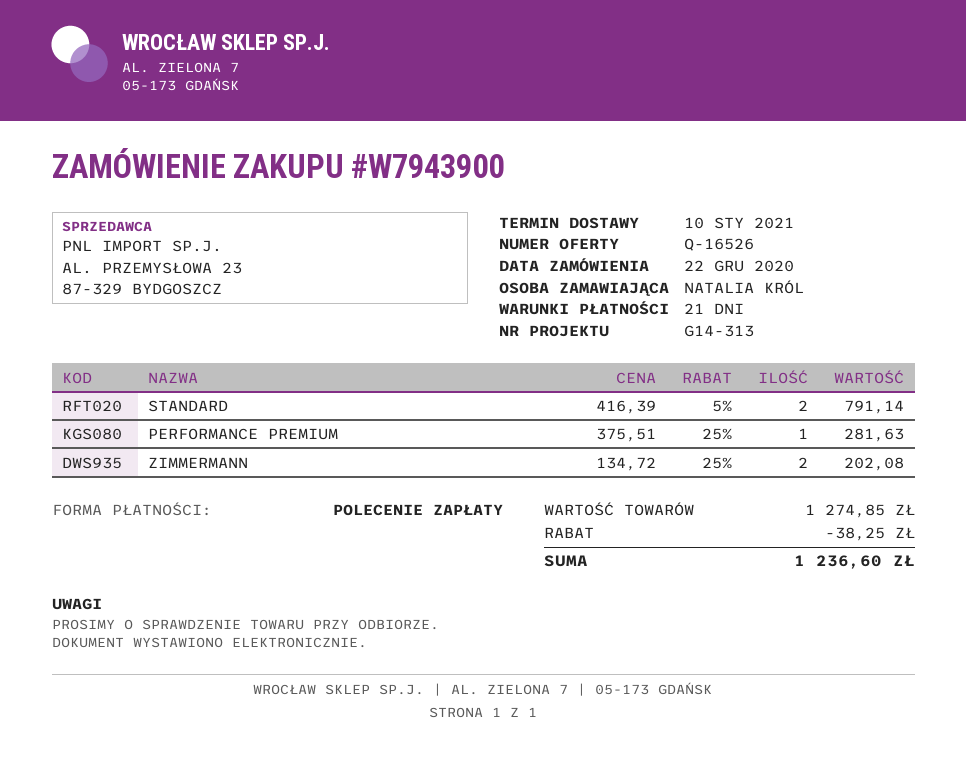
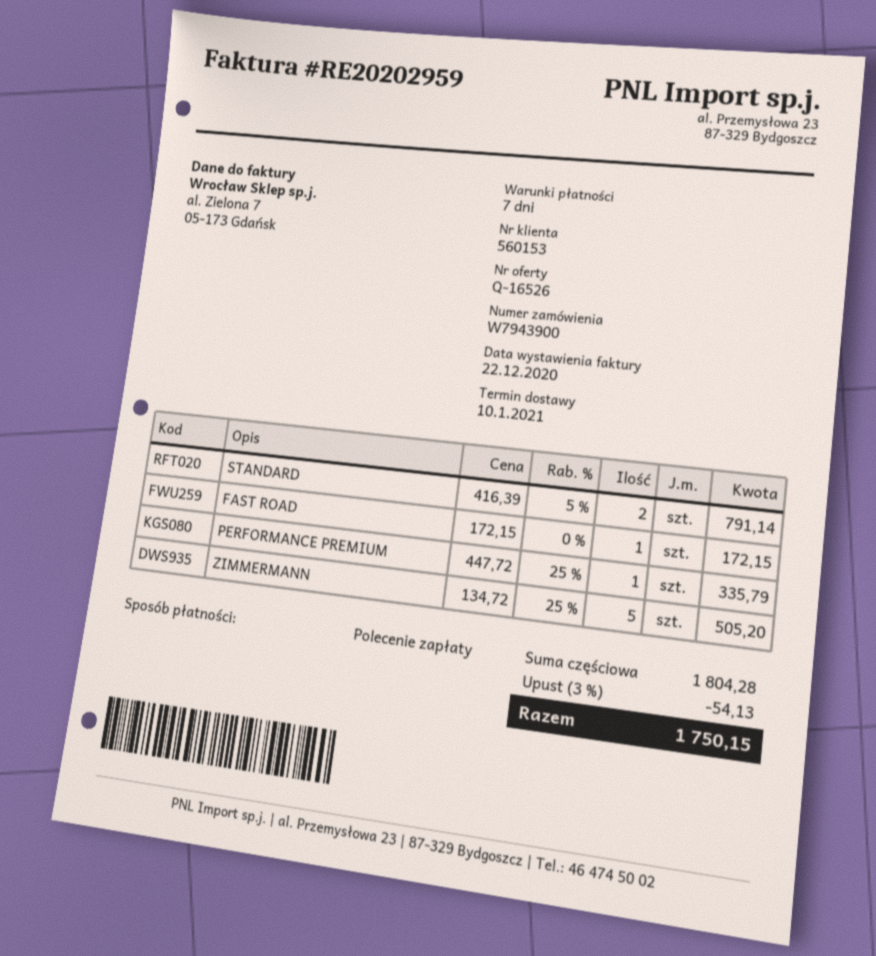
payment terms: 21 days -> 7 days
PERFORMANCE PREMIUM: 1 x 375.51 - 25% = 281.63 -> 1 x 447.72 - 25% = 335.79
ZIMMERMANN: 2 x 134.72 - 25% = 202.08 -> 5 x 134.72 - 25% = 505.20
FAST ROAD: none -> 1 x 172.15 = 172.15
subtotal: 1274.85 -> 1804.28
discount: 38.25 -> 54.13
total: 1236.60 -> 1750.15

